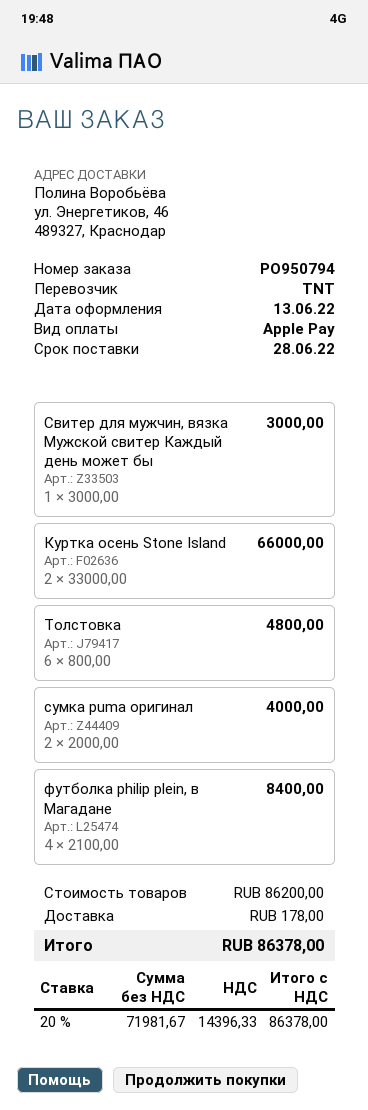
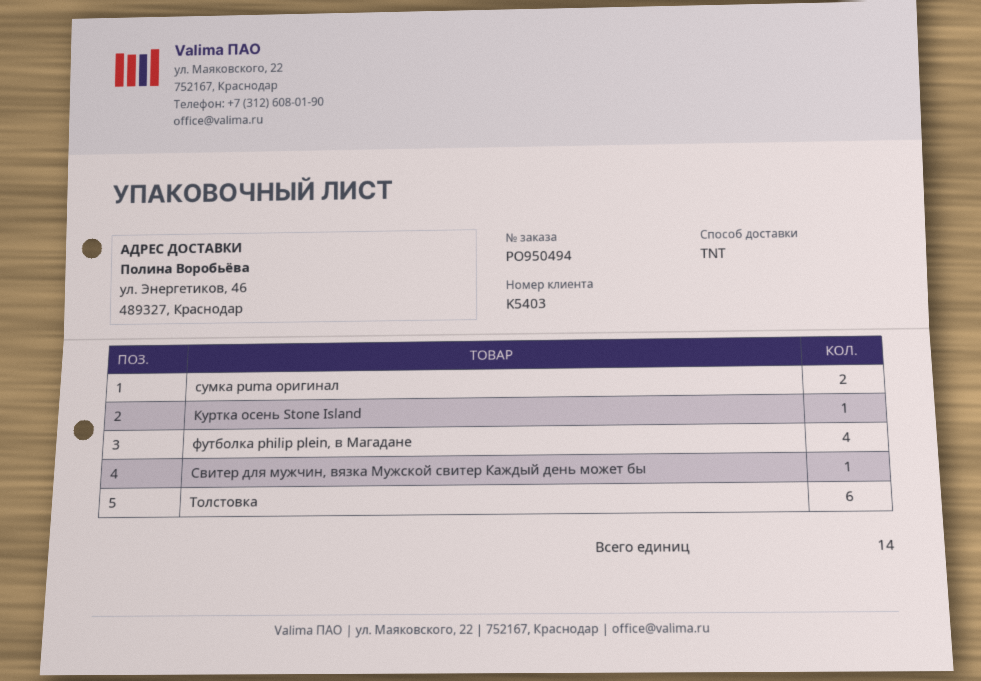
order number: PO950794 -> PO950494
Куртка осень Stone Island: 2 -> 1

